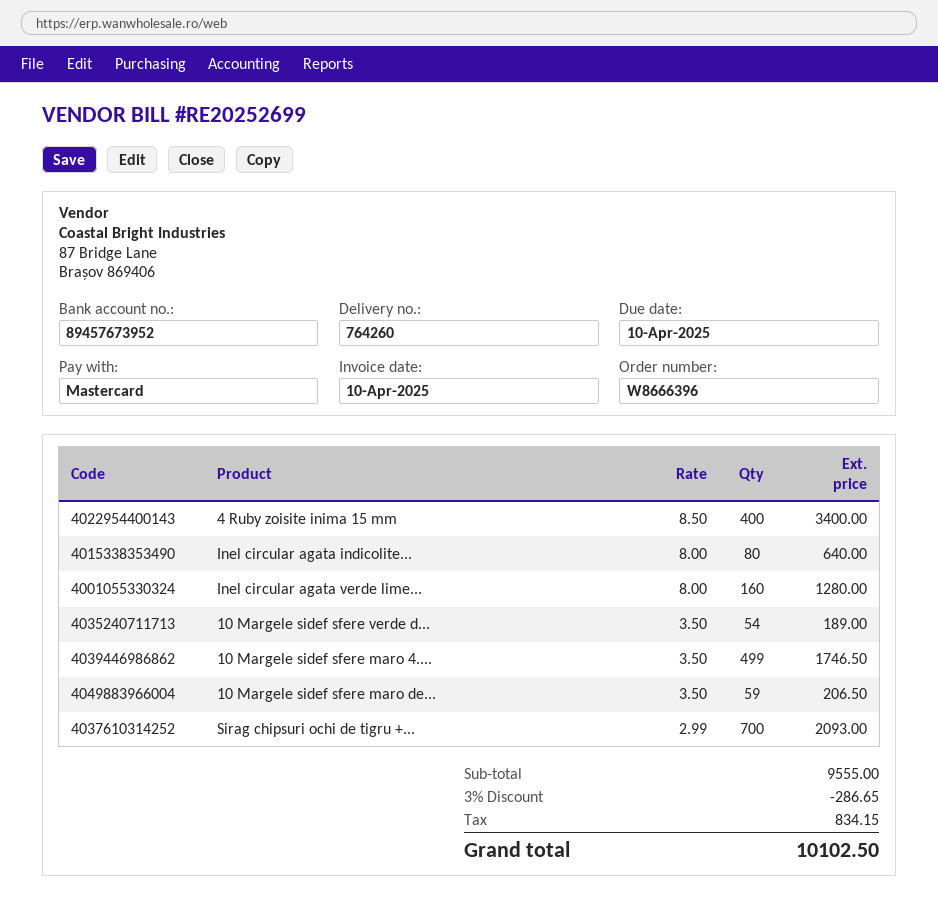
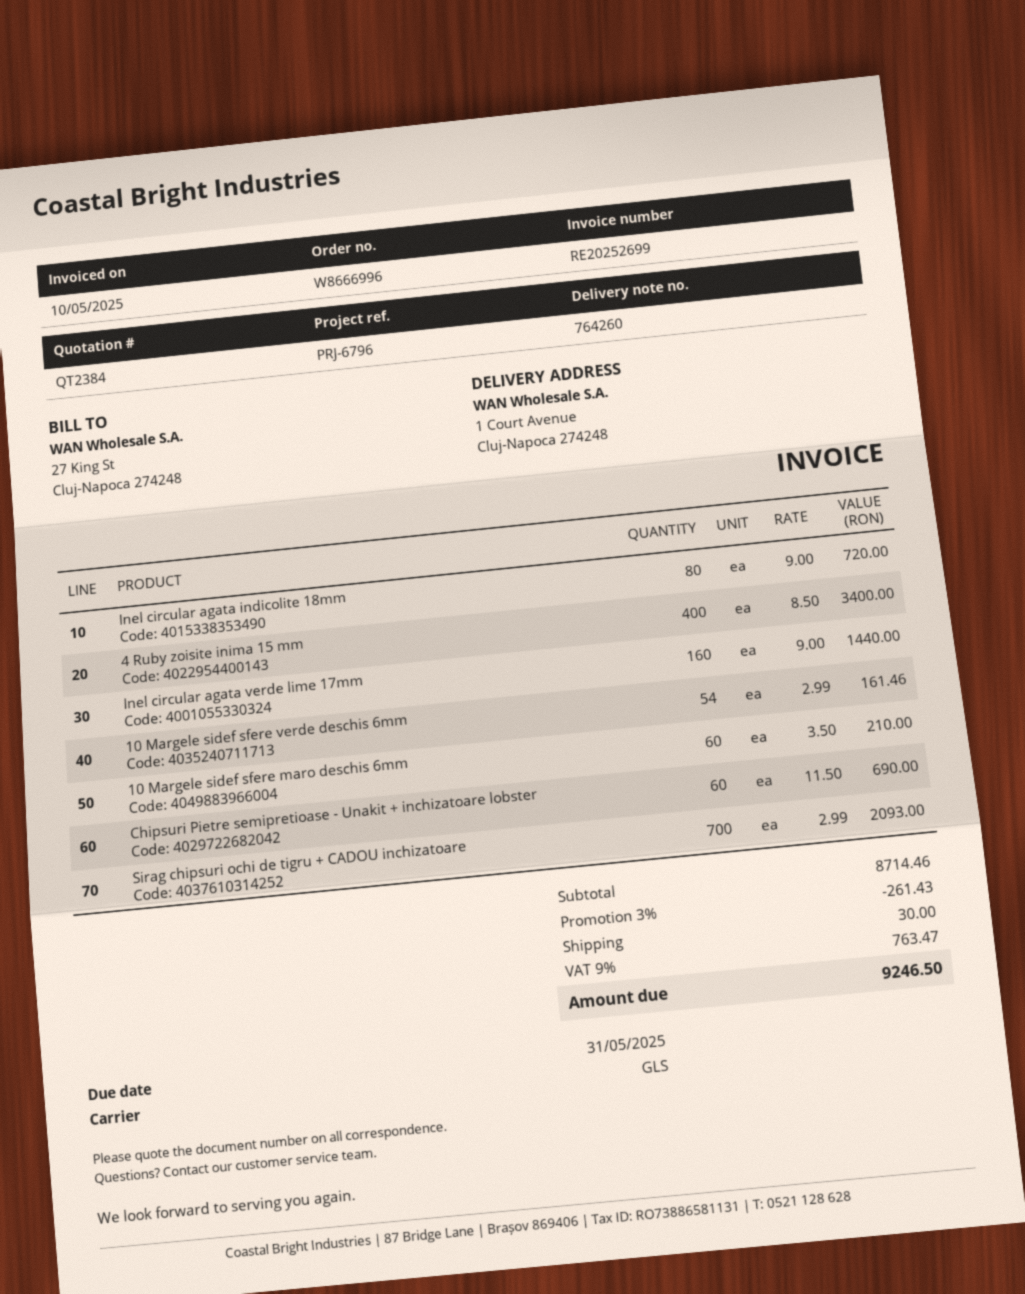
order number: W8666396 -> W8666996
invoice date: 2025-04-10 -> 2025-05-10
due date: 2025-04-10 -> 2025-05-31
Inel circular agata indicolite...: 80 x 8.00 = 640.00 -> 80 x 9.00 = 720.00
Inel circular agata verde lime...: 160 x 8.00 = 1280.00 -> 160 x 9.00 = 1440.00
10 Margele sidef sfere verde d...: 54 x 3.50 = 189.00 -> 54 x 2.99 = 161.46
10 Margele sidef sfere maro 4....: 499 x 3.50 = 1746.50 -> none
10 Margele sidef sfere maro de...: 59 x 3.50 = 206.50 -> 60 x 3.50 = 210.00
Chipsuri Pietre semipretioase - Unakit + inchizatoare lobster: none -> 60 x 11.50 = 690.00
subtotal: 9555.00 -> 8714.46
discount: 3% = 286.65 -> 3% = 261.43
shipping: none -> 30.00
tax: 834.15 -> 763.47
total: 10102.50 -> 9246.50

